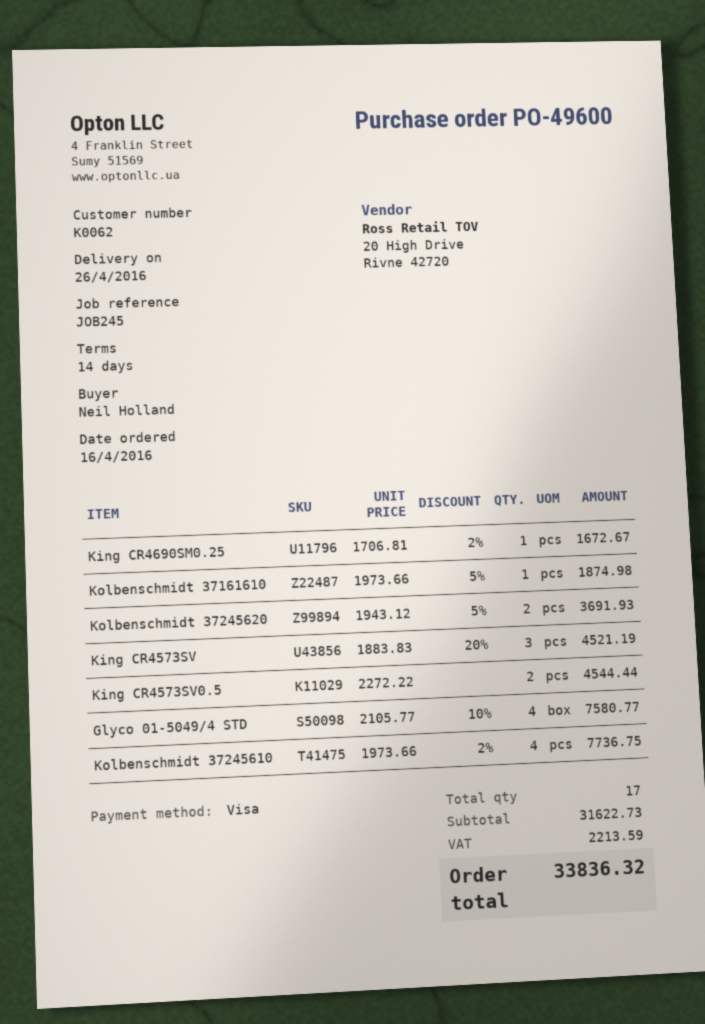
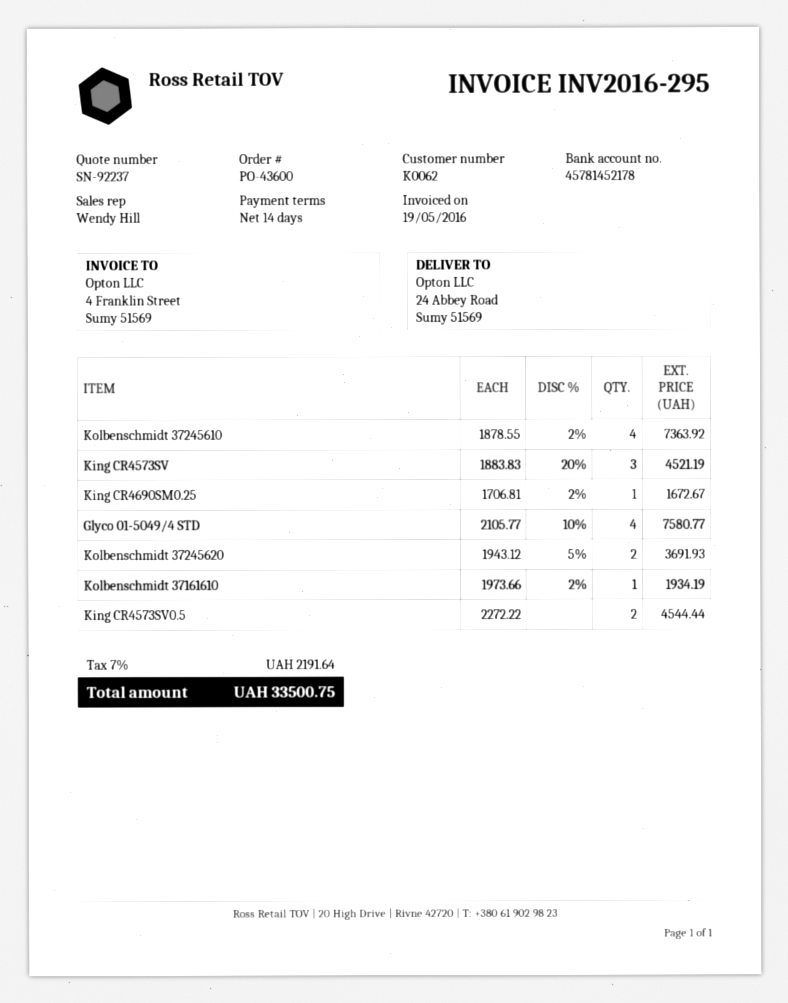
order number: PO-49600 -> PO-43600
Kolbenschmidt 37161610: 1 x 1973.66 - 5% = 1874.98 -> 1 x 1973.66 - 2% = 1934.19
Kolbenschmidt 37245610: 4 x 1973.66 - 2% = 7736.75 -> 4 x 1878.55 - 2% = 7363.92
tax: 2213.59 -> 2191.64
total: 33836.32 -> 33500.75

